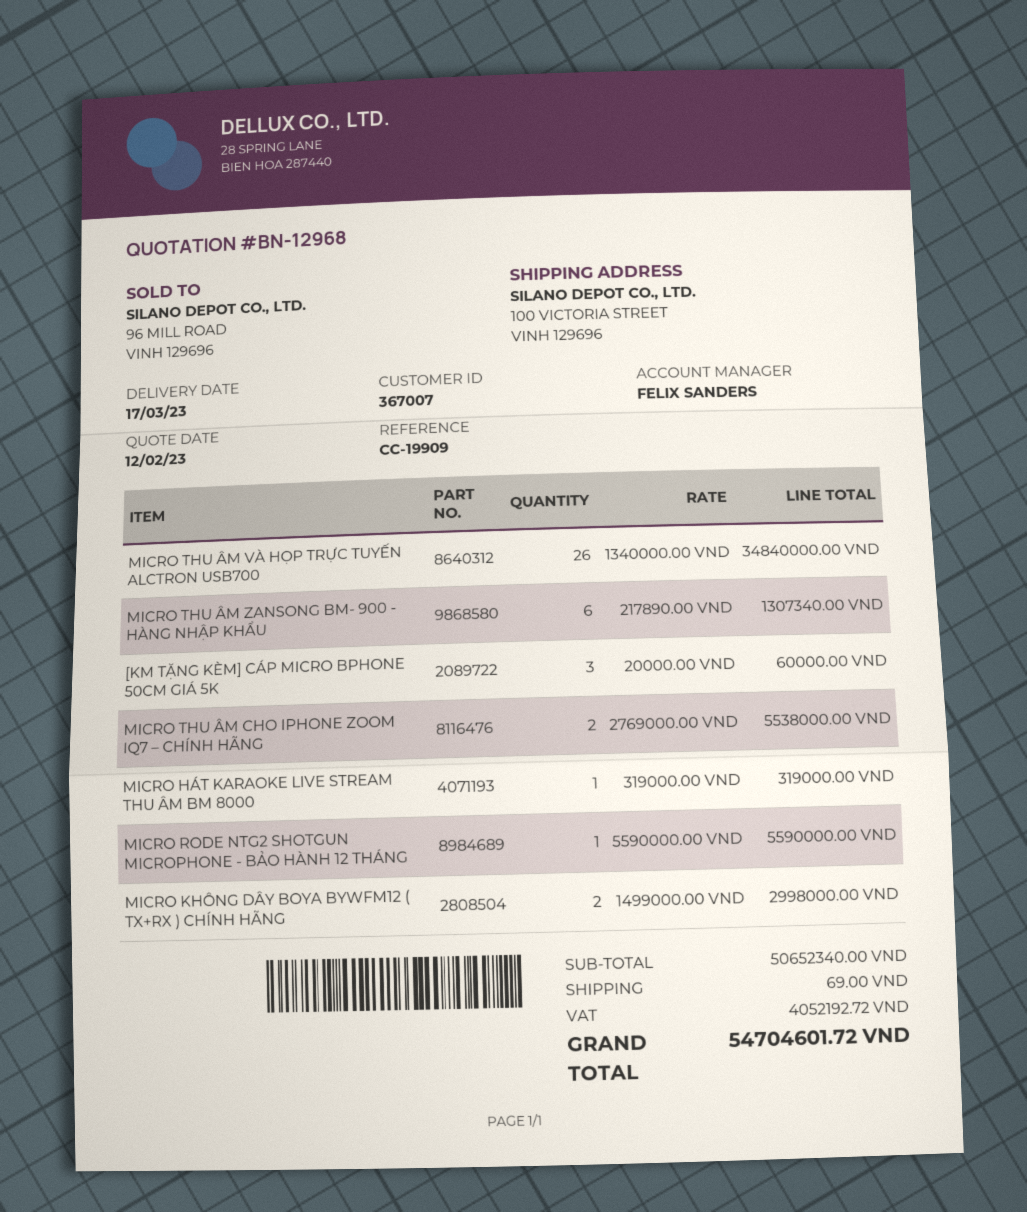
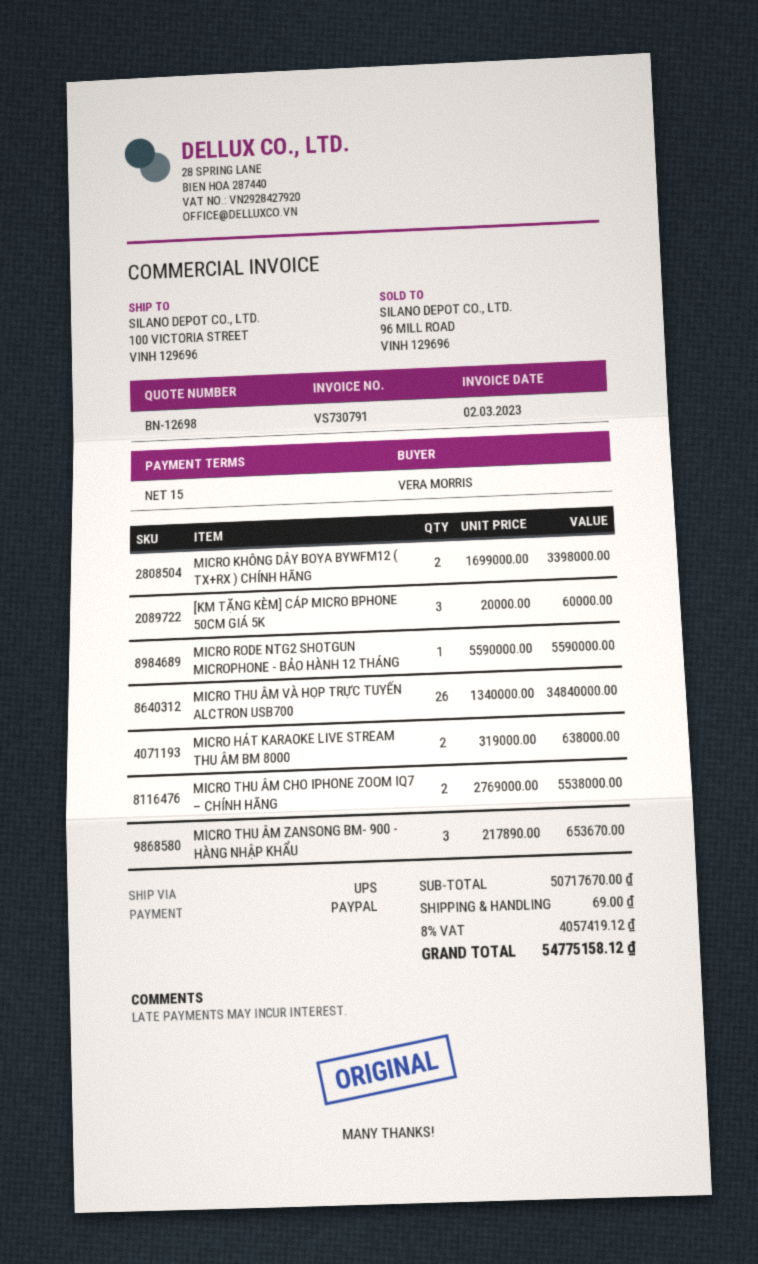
quote number: BN-12968 -> BN-12698
MICRO THU ÂM ZANSONG BM- 900 - HÀNG NHẬP KHẨU: 6 x 217890.00 = 1307340.00 -> 3 x 217890.00 = 653670.00
MICRO HÁT KARAOKE LIVE STREAM THU ÂM BM 8000: 1 x 319000.00 = 319000.00 -> 2 x 319000.00 = 638000.00
MICRO KHÔNG DÂY BOYA BYWFM12 ( TX+RX ) CHÍNH HÃNG: 2 x 1499000.00 = 2998000.00 -> 2 x 1699000.00 = 3398000.00
subtotal: 50652340.00 -> 50717670.00
tax: 4052192.72 -> 4057419.12
total: 54704601.72 -> 54775158.12

